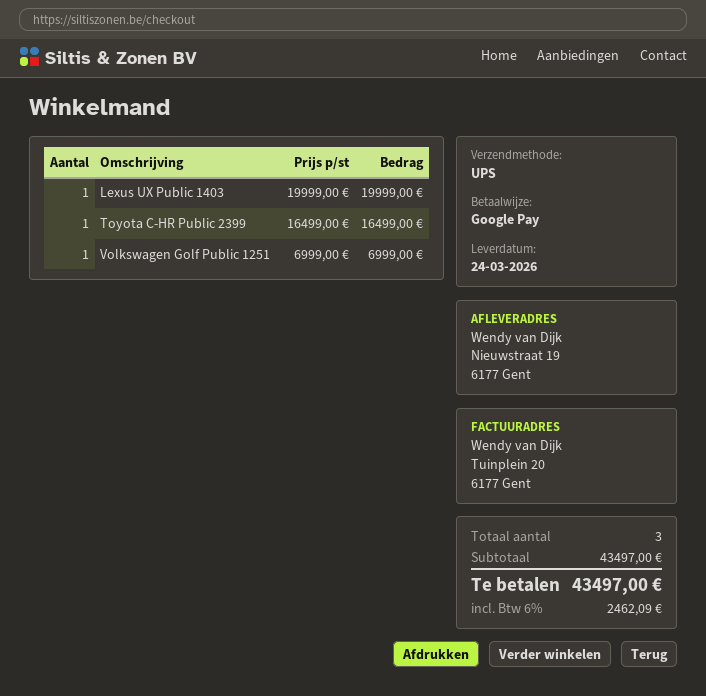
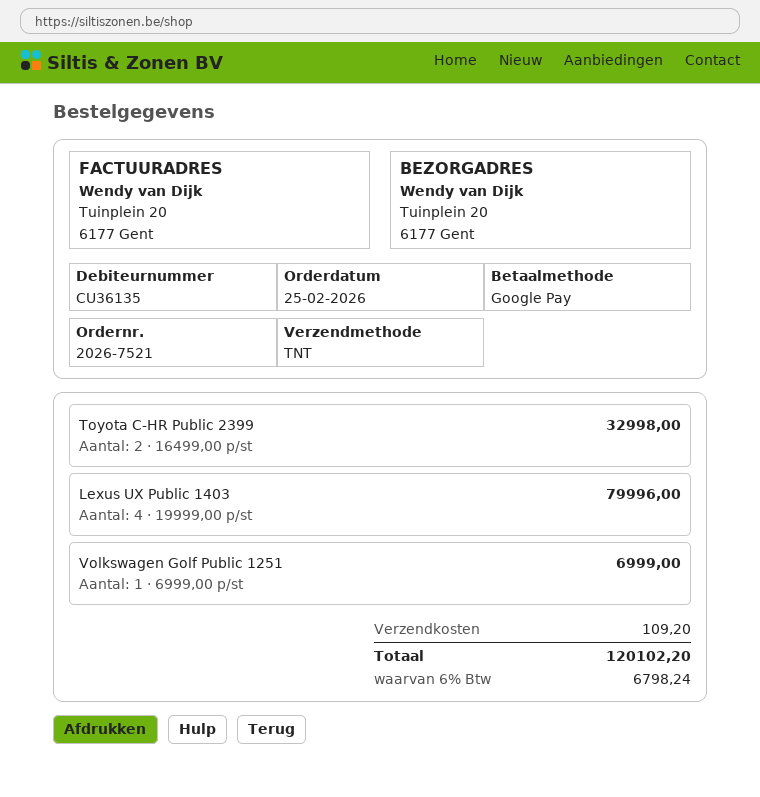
shipping method: UPS -> TNT
ship to: Nieuwstraat 19, 6177 Gent -> Tuinplein 20, 6177 Gent
Lexus UX Public 1403: 1 x 19999.00 = 19999.00 -> 4 x 19999.00 = 79996.00
Toyota C-HR Public 2399: 1 x 16499.00 = 16499.00 -> 2 x 16499.00 = 32998.00
shipping: none -> 109.20
tax: 6% = 2462.09 -> 6% = 6798.24
total: 43497.00 -> 120102.20

